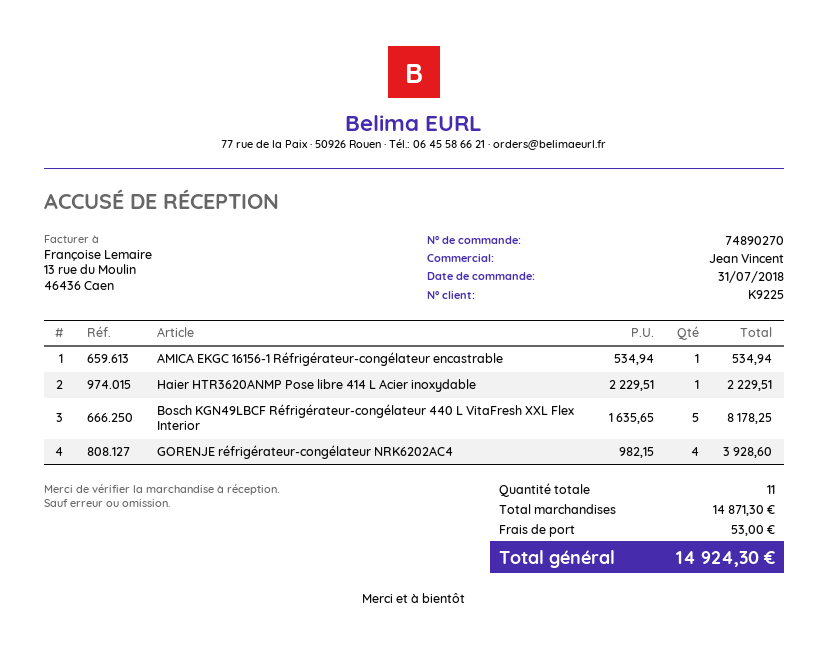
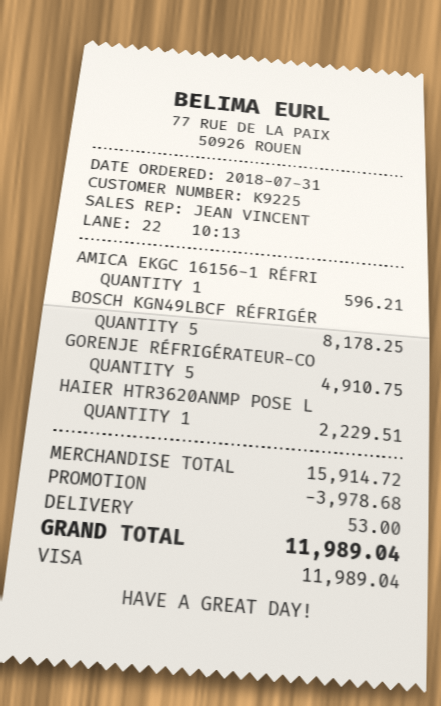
AMICA EKGC 16156-1 Réfrigérateur-congélateur encastrable: 1 for 534.94 -> 1 for 596.21
GORENJE réfrigérateur-congélateur NRK6202AC4: 4 for 3928.60 -> 5 for 4910.75
subtotal: 14871.30 -> 15914.72
discount: none -> 3978.68
total: 14924.30 -> 11989.04

